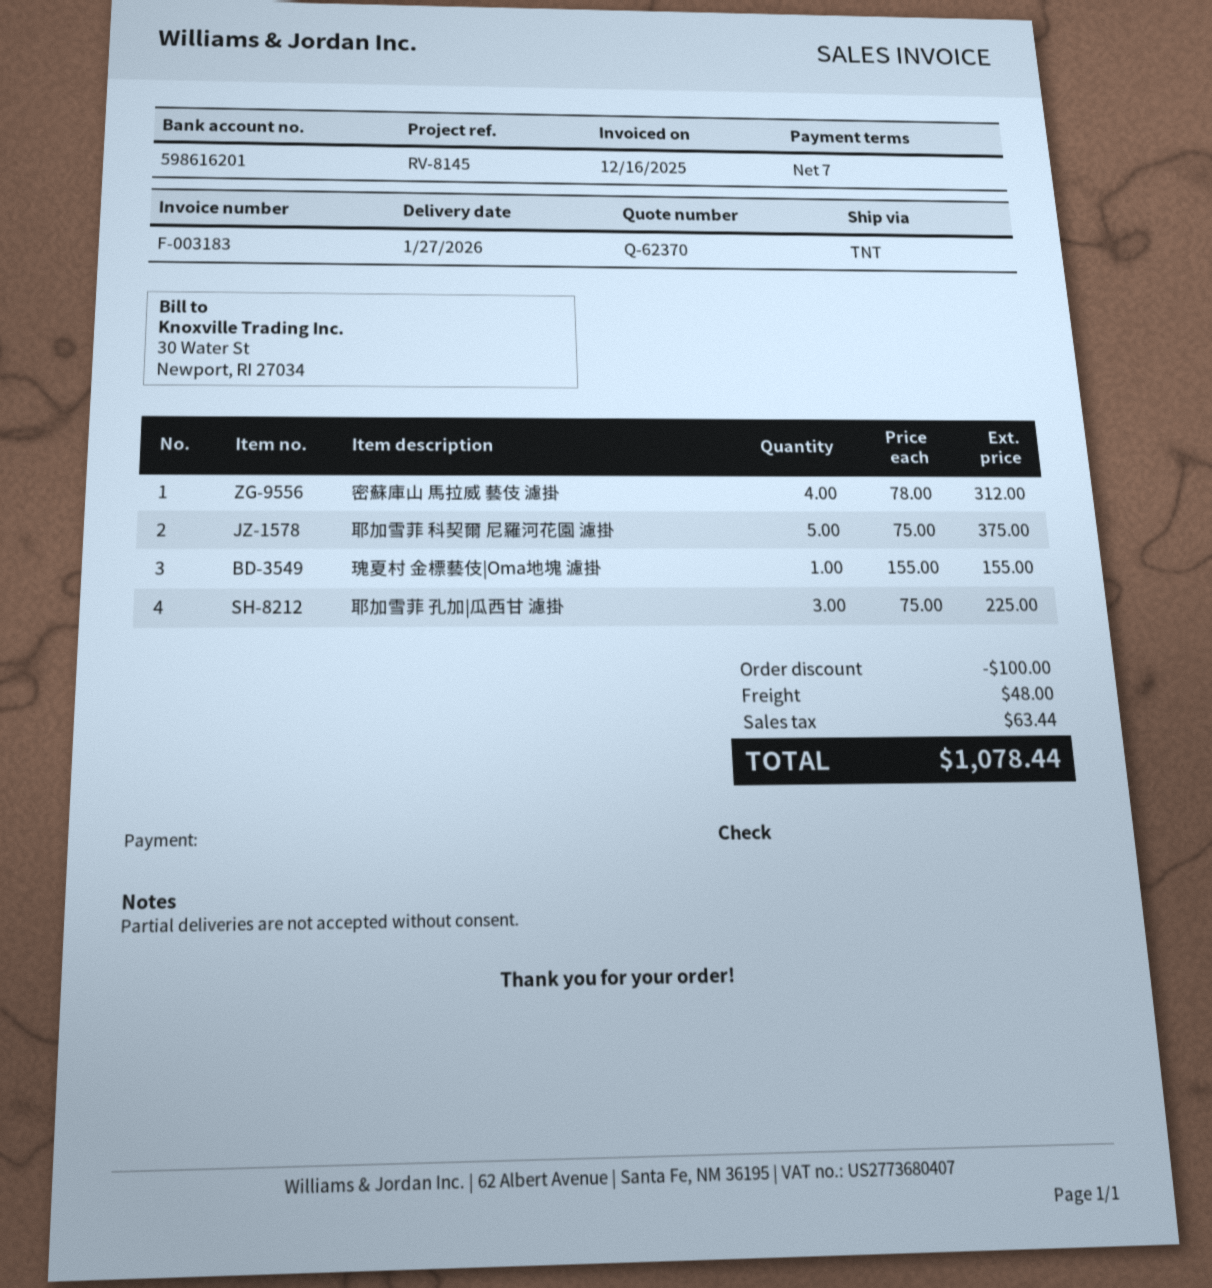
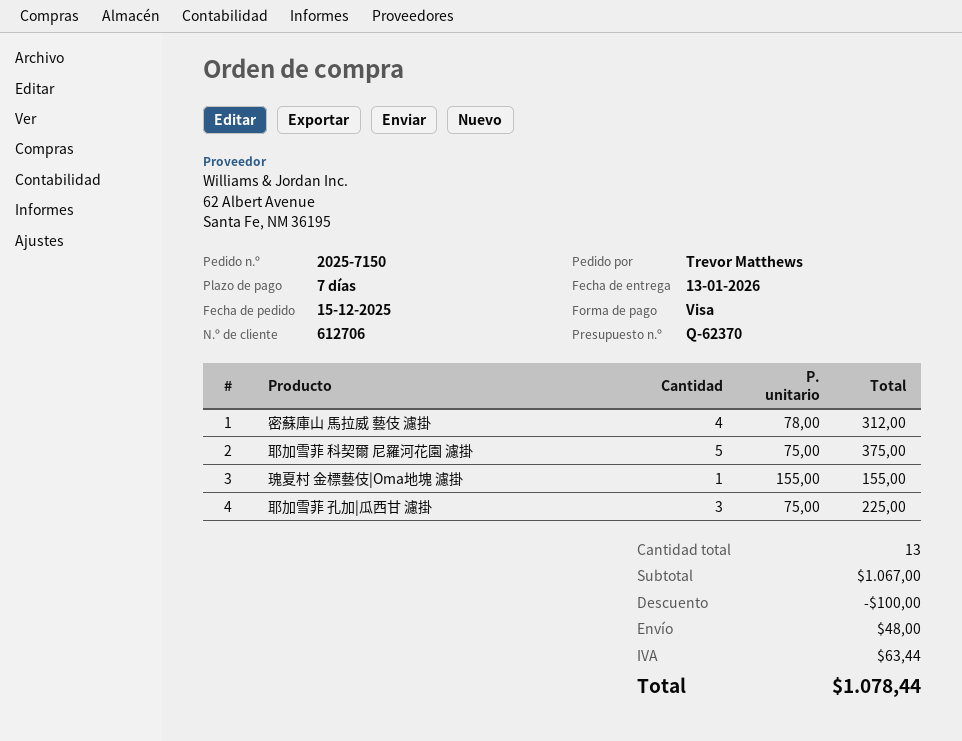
delivery date: 2026-01-27 -> 2026-01-13
payment method: cheque -> Visa

